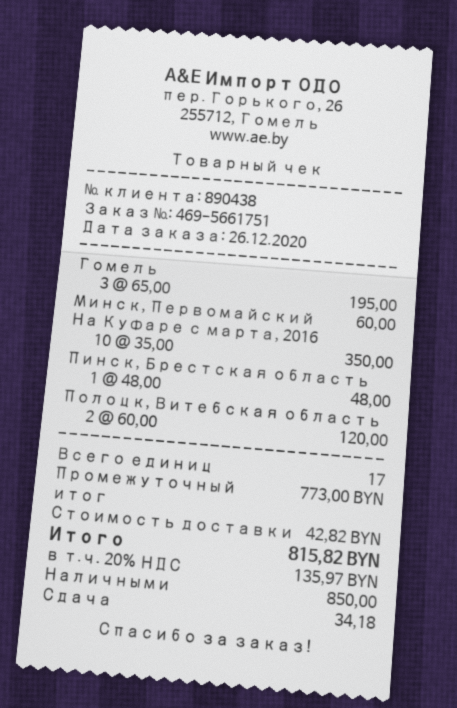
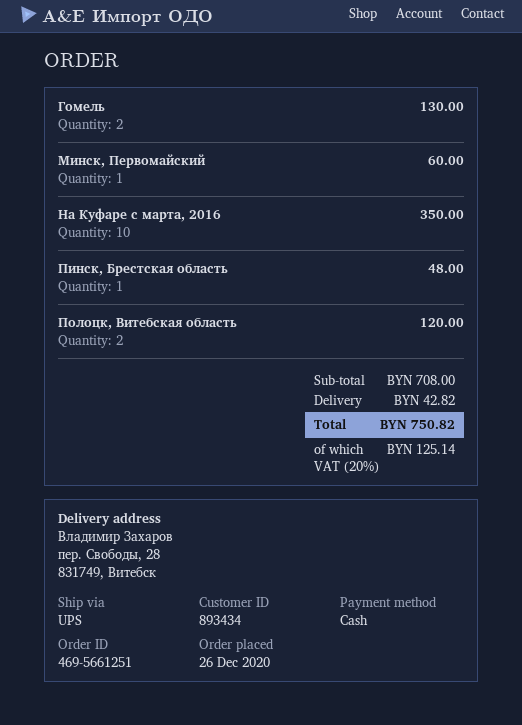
order number: 469-5661751 -> 469-5661251
customer number: 890438 -> 893434
Гомель: 3 for 195.00 -> 2 for 130.00
subtotal: 773.00 -> 708.00
tax: 20% = 135.97 -> 20% = 125.14
total: 815.82 -> 750.82

